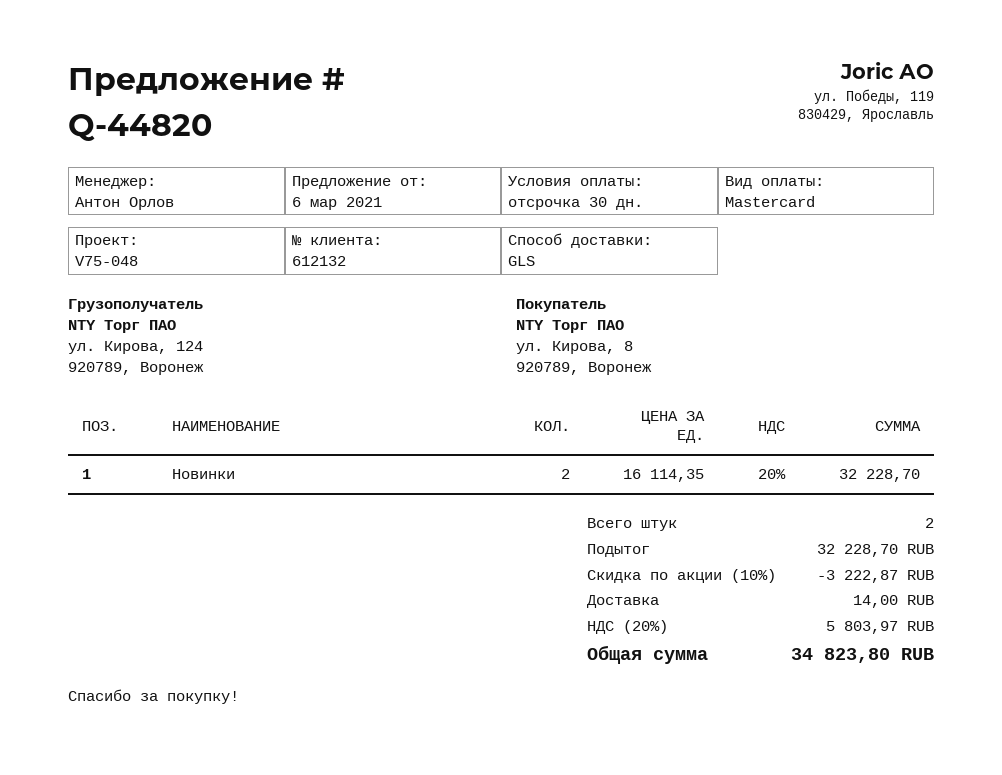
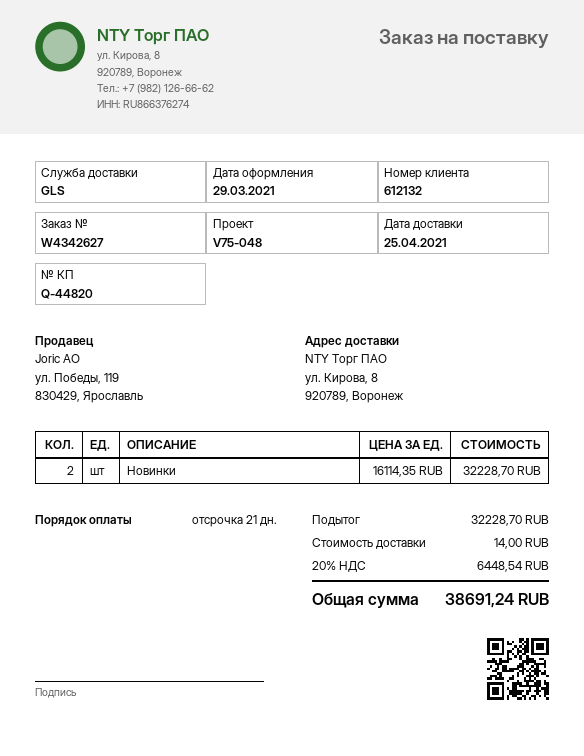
payment terms: 30 days -> 21 days
ship to: ул. Кирова, 124, 920789, Воронеж -> ул. Кирова, 8, 920789, Воронеж
discount: 10% = 3222.87 -> none
tax: 20% = 5803.97 -> 20% = 6448.54
total: 34823.80 -> 38691.24

